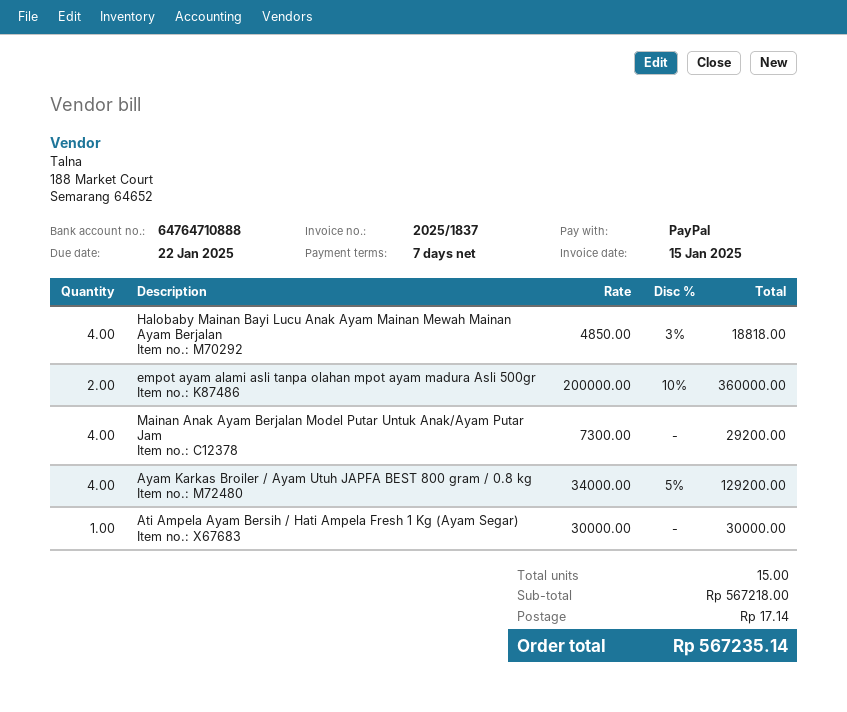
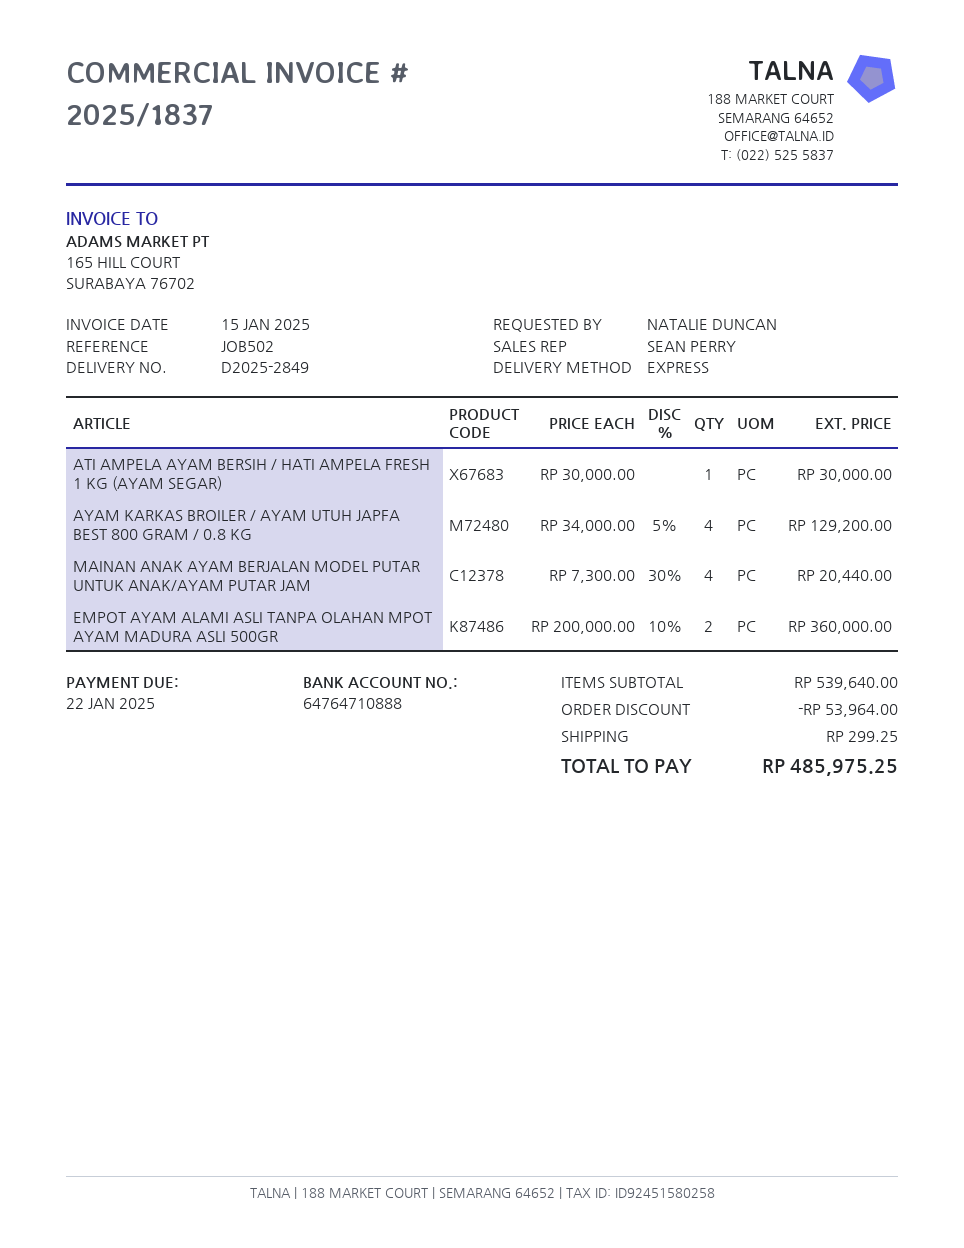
Halobaby Mainan Bayi Lucu Anak Ayam Mainan Mewah Mainan Ayam Berjalan: 4 x 4850.00 - 3% = 18818.00 -> none
Mainan Anak Ayam Berjalan Model Putar Untuk Anak/Ayam Putar Jam: 4 x 7300.00 = 29200.00 -> 4 x 7300.00 - 30% = 20440.00
subtotal: 567218.00 -> 539640.00
discount: none -> 53964.00
shipping: 17.14 -> 299.25
total: 567235.14 -> 485975.25

